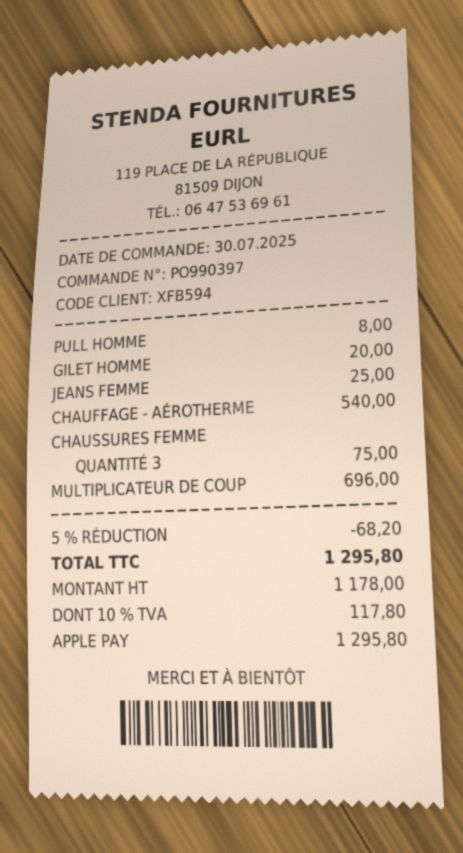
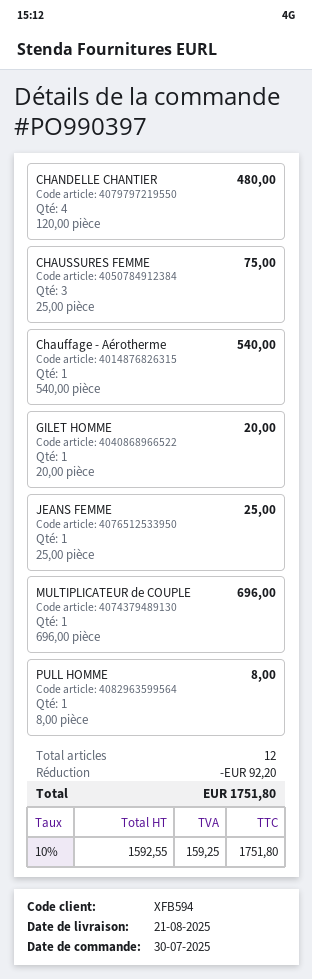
CHANDELLE CHANTIER: none -> 4 for 480.00
discount: 68.20 -> 92.20
net: 1178.00 -> 1592.55
tax: 10% = 117.80 -> 10% = 159.25
total: 1295.80 -> 1751.80

